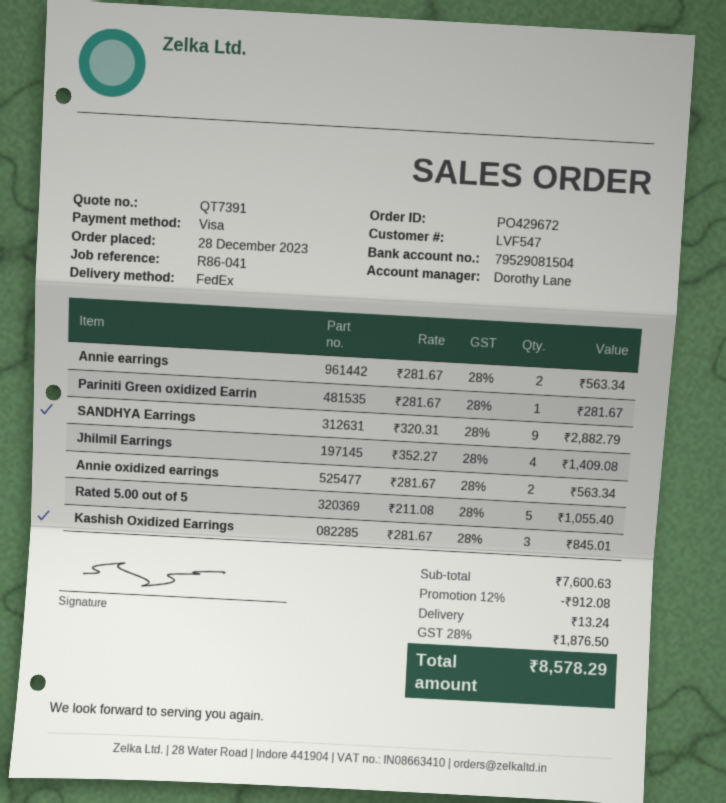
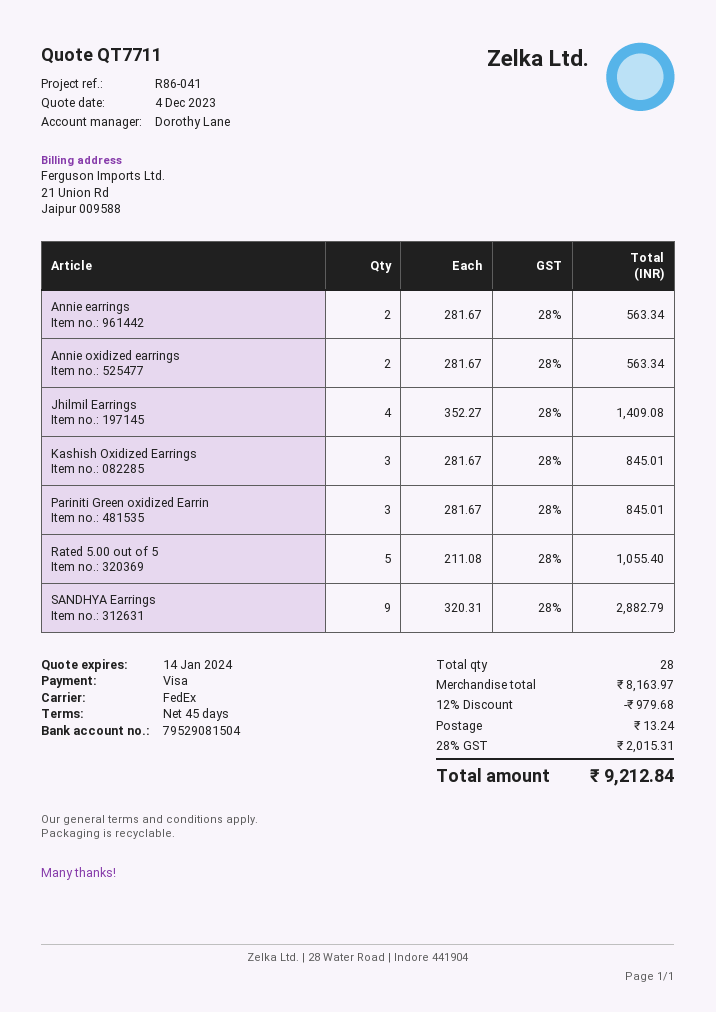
quote number: QT7391 -> QT7711
Pariniti Green oxidized Earrin: 1 x 281.67 = 281.67 -> 3 x 281.67 = 845.01
subtotal: 7600.63 -> 8163.97
discount: 12% = 912.08 -> 12% = 979.68
tax: 28% = 1876.50 -> 28% = 2015.31
total: 8578.29 -> 9212.84

